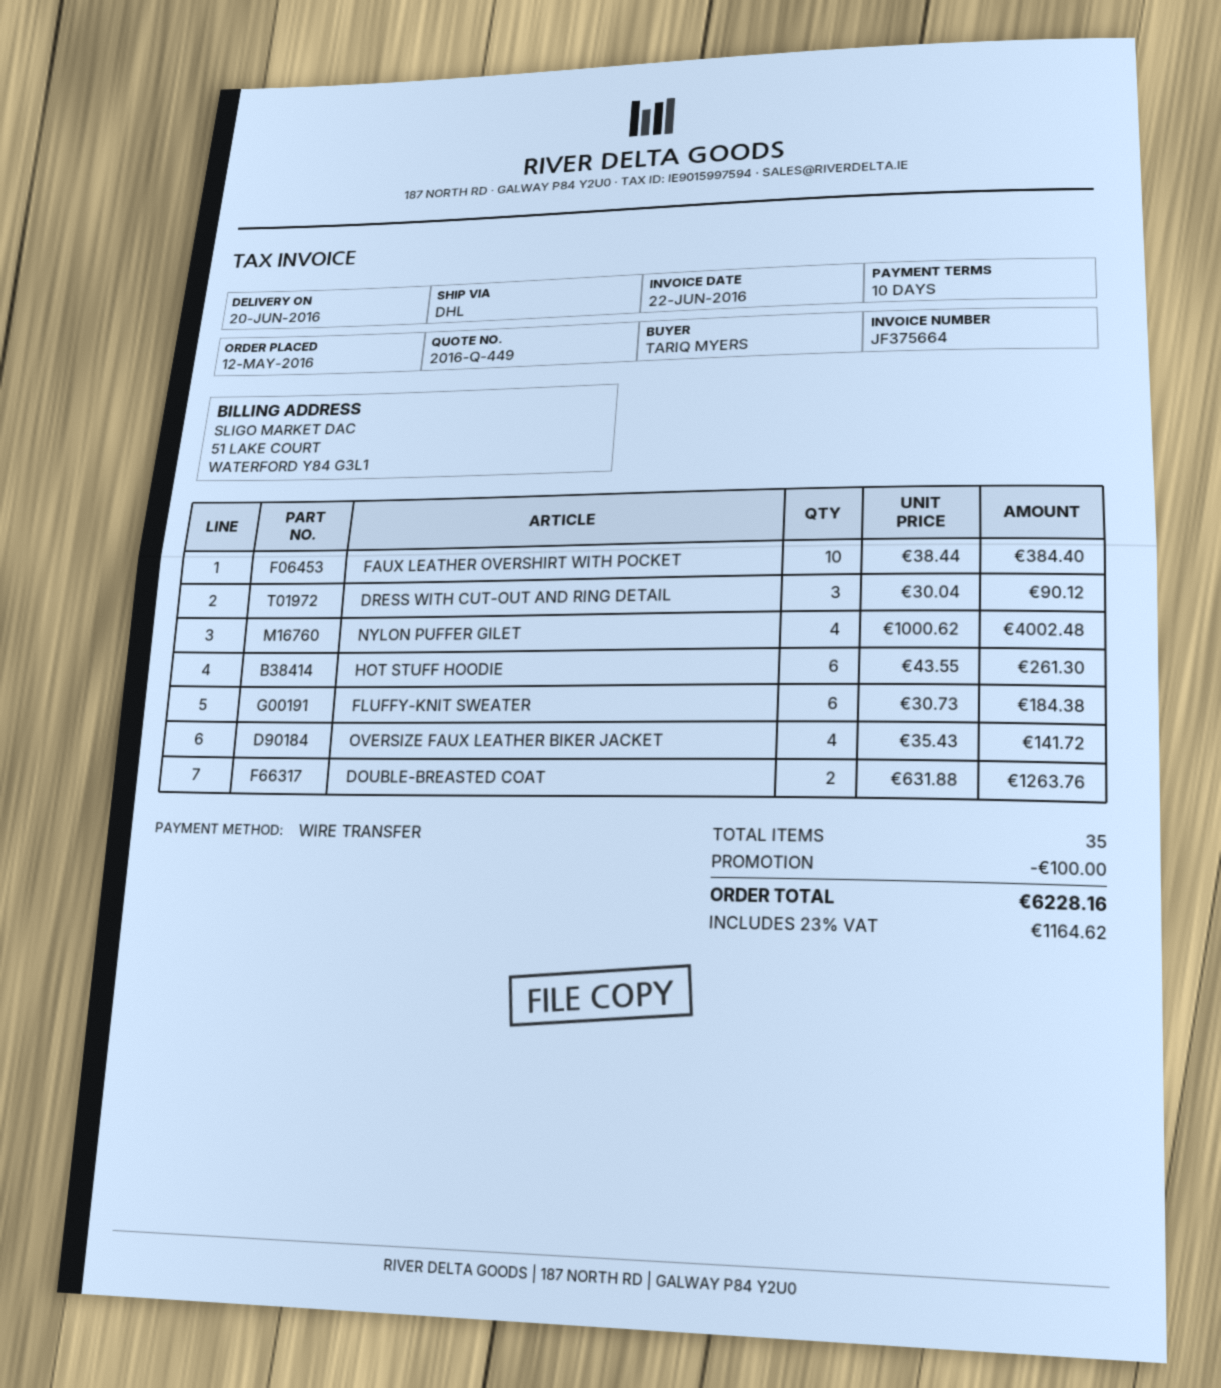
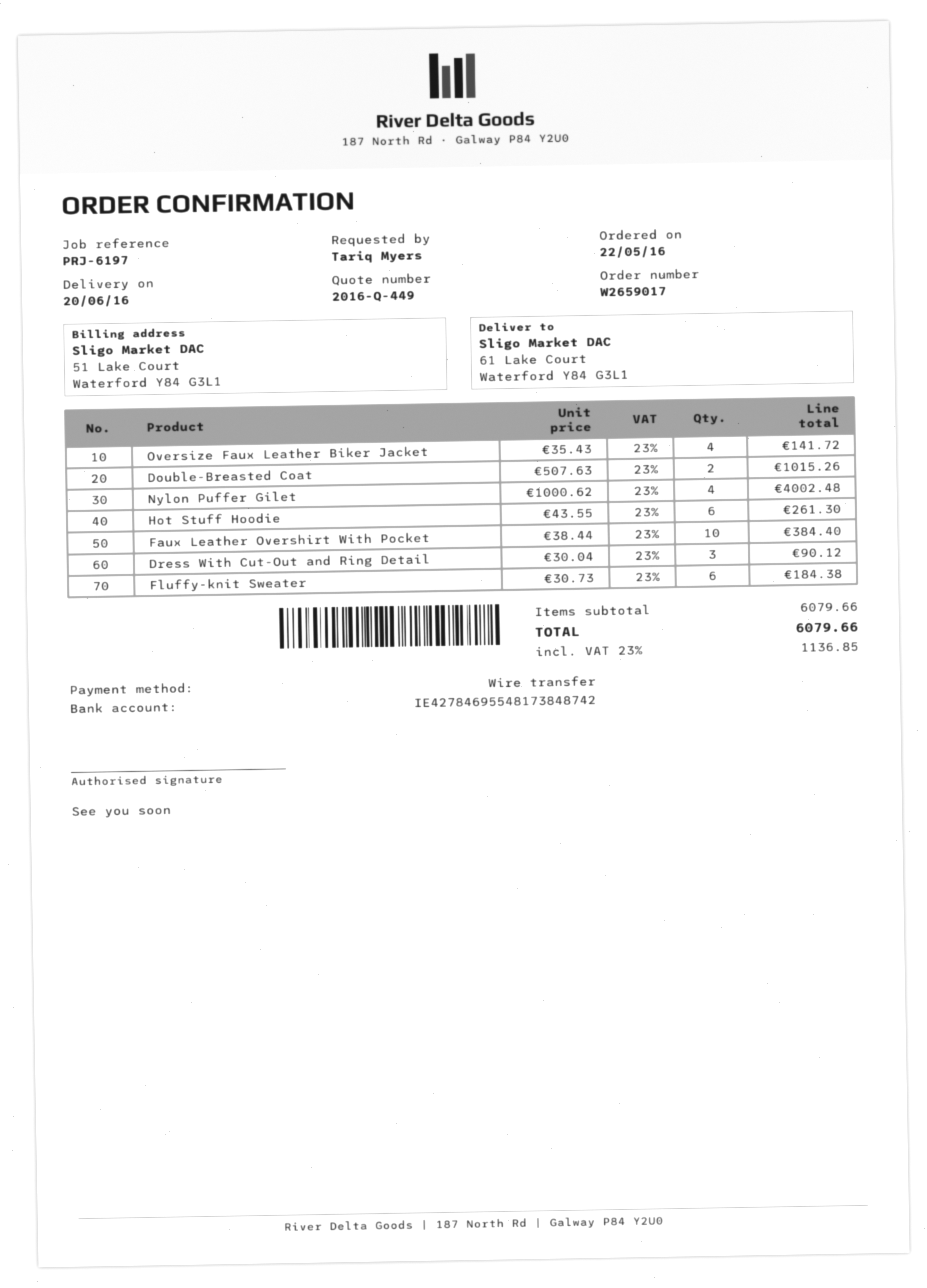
order date: 2016-05-12 -> 2016-05-22
DOUBLE-BREASTED COAT: 2 x 631.88 = 1263.76 -> 2 x 507.63 = 1015.26
discount: 100.00 -> none
tax: 23% = 1164.62 -> 23% = 1136.85
total: 6228.16 -> 6079.66

